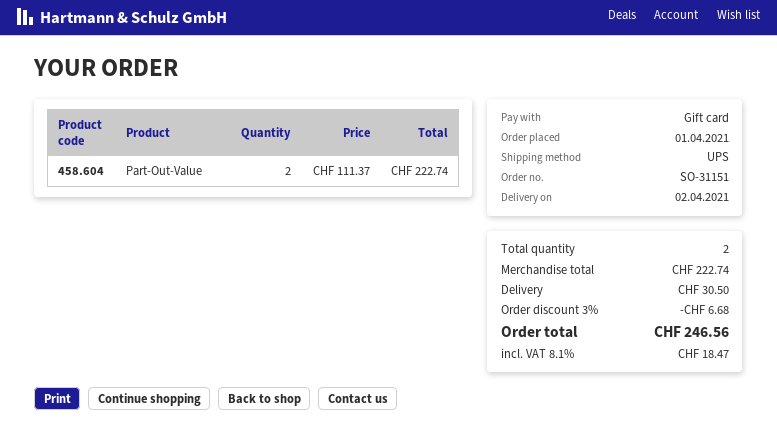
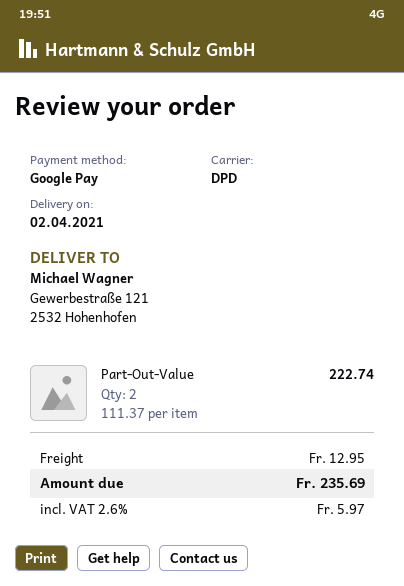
payment method: gift card -> Google Pay
shipping method: UPS -> DPD
discount: 3% = 6.68 -> none
shipping: 30.50 -> 12.95
tax: 8.1% = 18.47 -> 2.6% = 5.97
total: 246.56 -> 235.69

